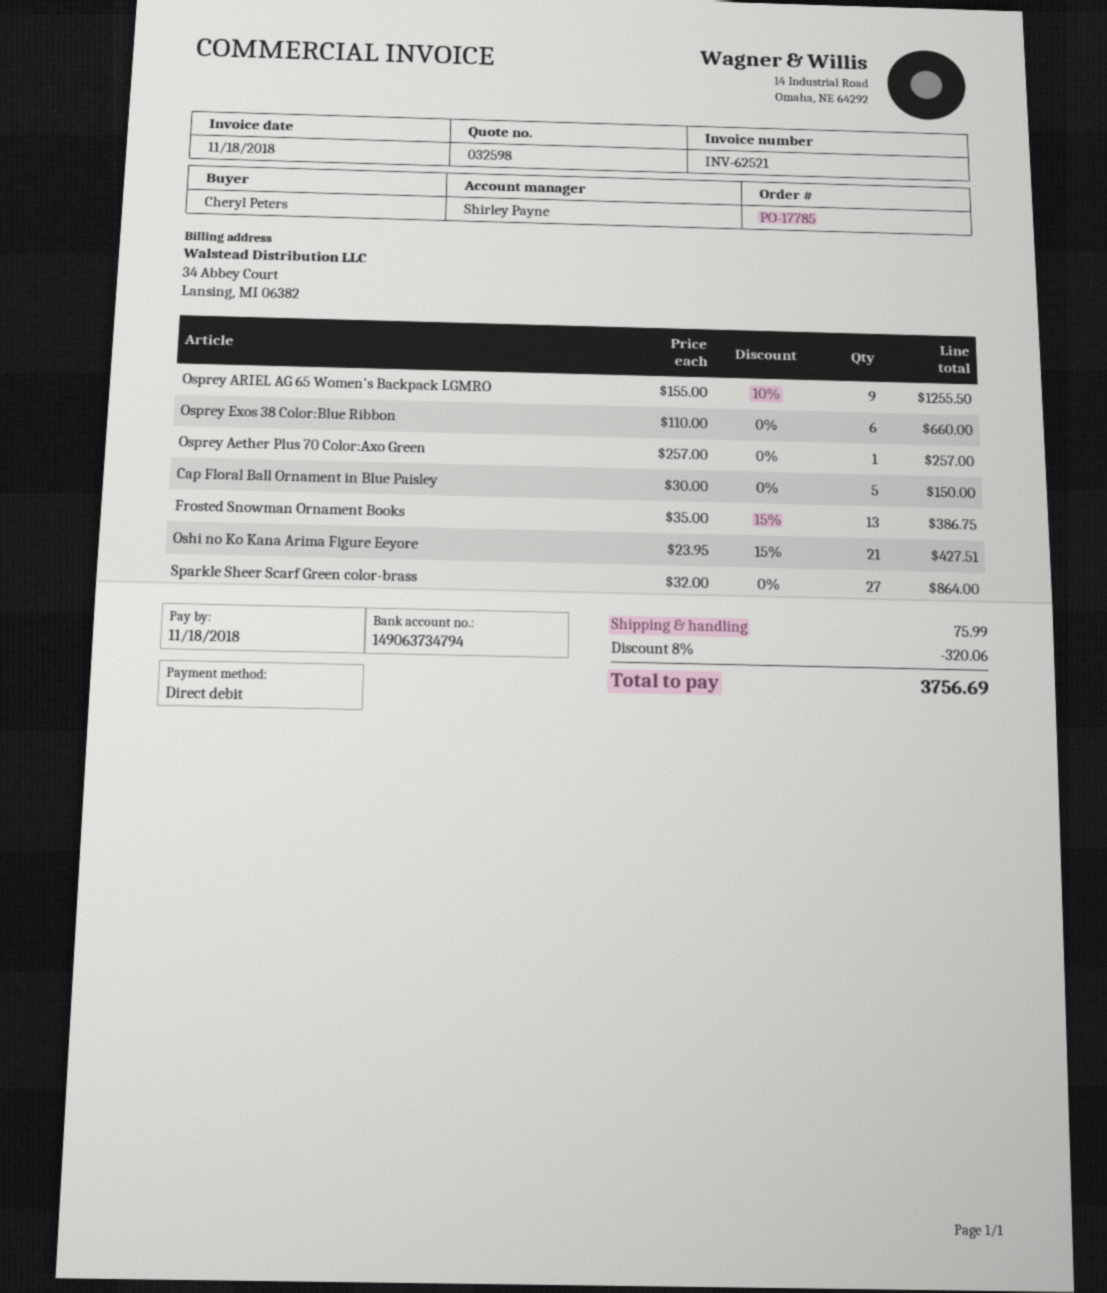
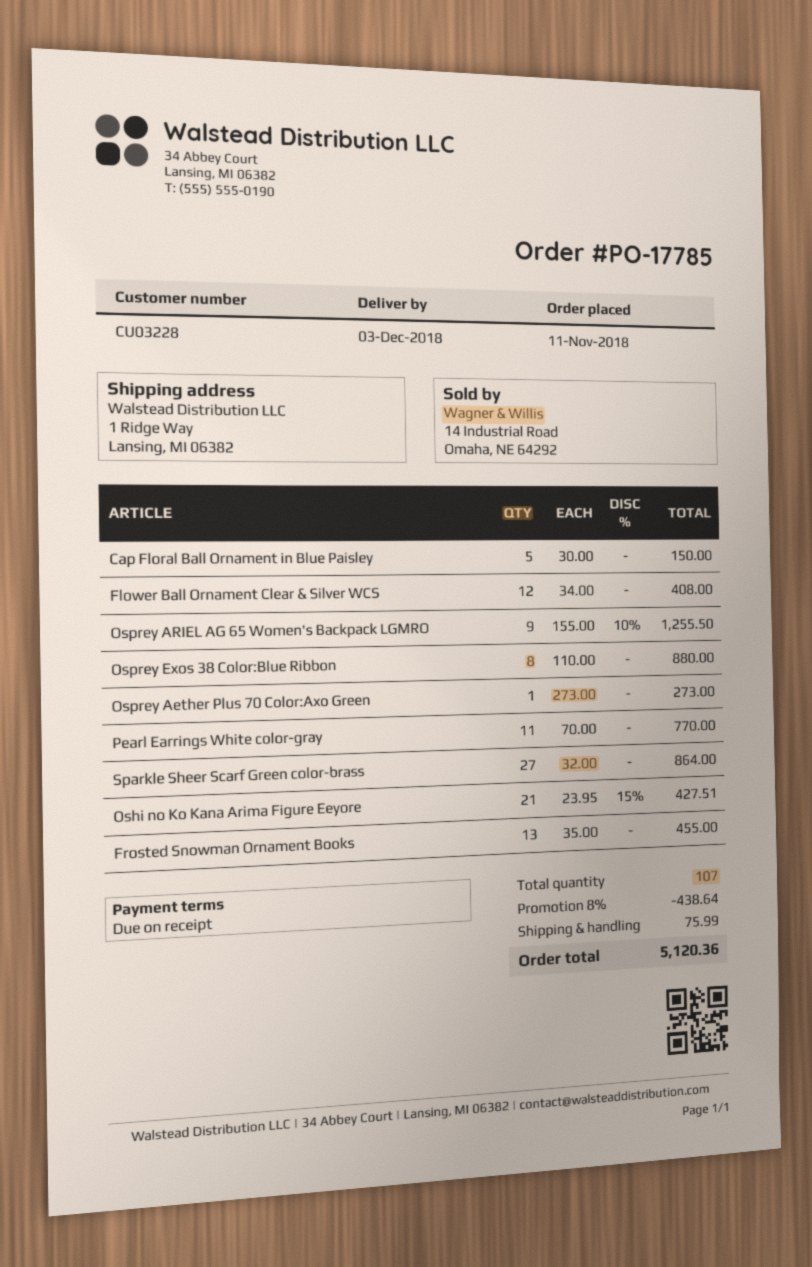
Osprey Exos 38 Color:Blue Ribbon: 6 x 110.00 = 660.00 -> 8 x 110.00 = 880.00
Osprey Aether Plus 70 Color:Axo Green: 1 x 257.00 = 257.00 -> 1 x 273.00 = 273.00
Frosted Snowman Ornament Books: 13 x 35.00 - 15% = 386.75 -> 13 x 35.00 = 455.00
Flower Ball Ornament Clear & Silver WCS: none -> 12 x 34.00 = 408.00
Pearl Earrings White color-gray: none -> 11 x 70.00 = 770.00
discount: 8% = 320.06 -> 8% = 438.64
total: 3756.69 -> 5120.36

